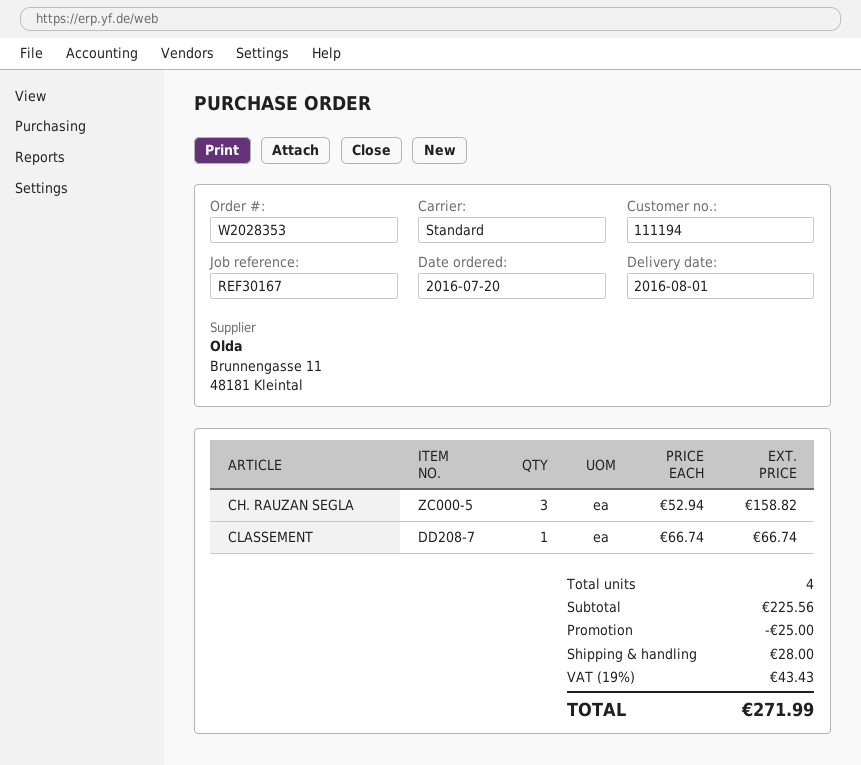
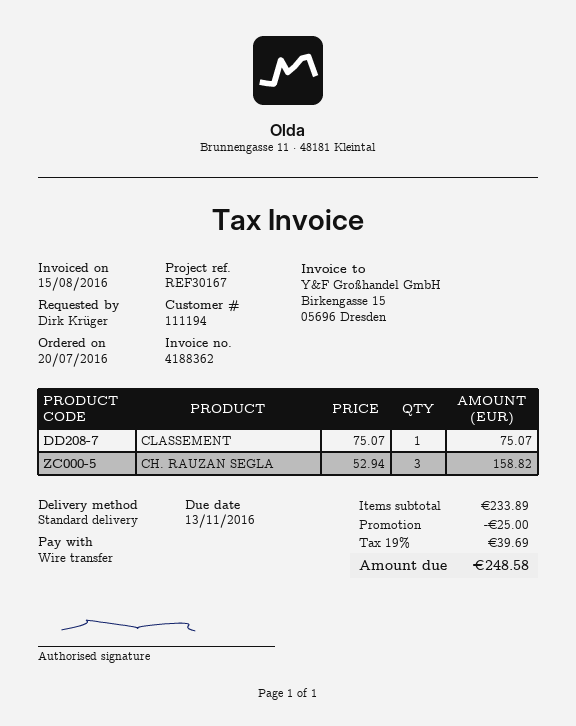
CLASSEMENT: 1 x 66.74 = 66.74 -> 1 x 75.07 = 75.07
subtotal: 225.56 -> 233.89
shipping: 28.00 -> none
tax: 19% = 43.43 -> 19% = 39.69
total: 271.99 -> 248.58

